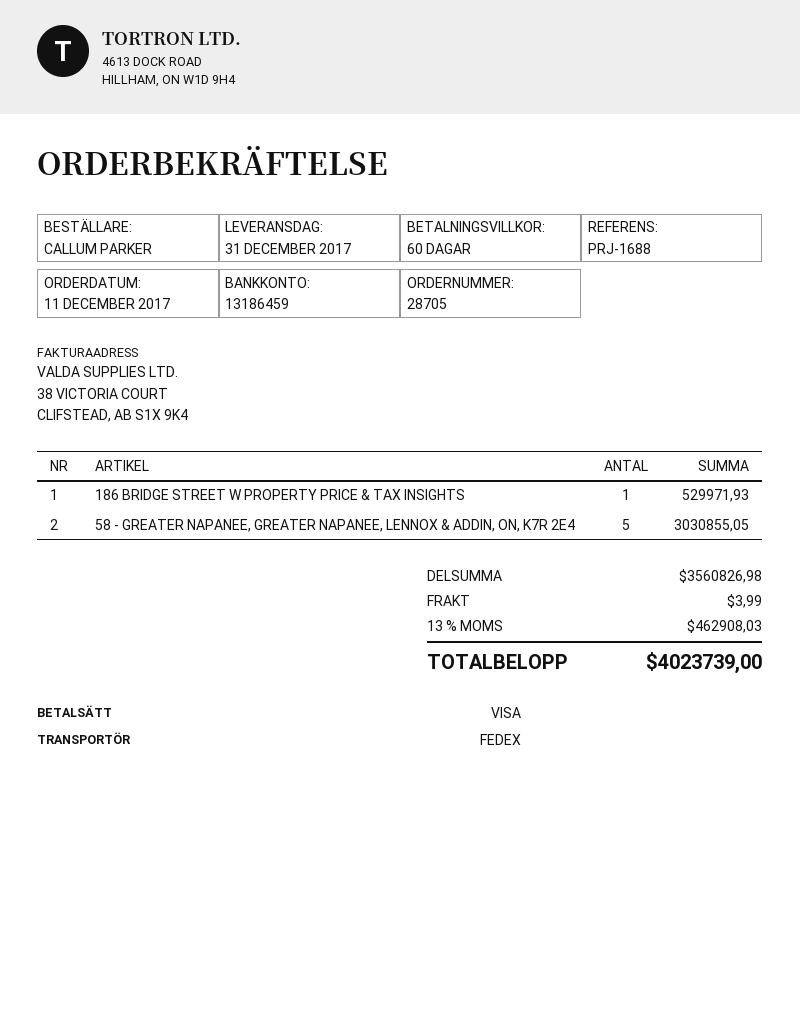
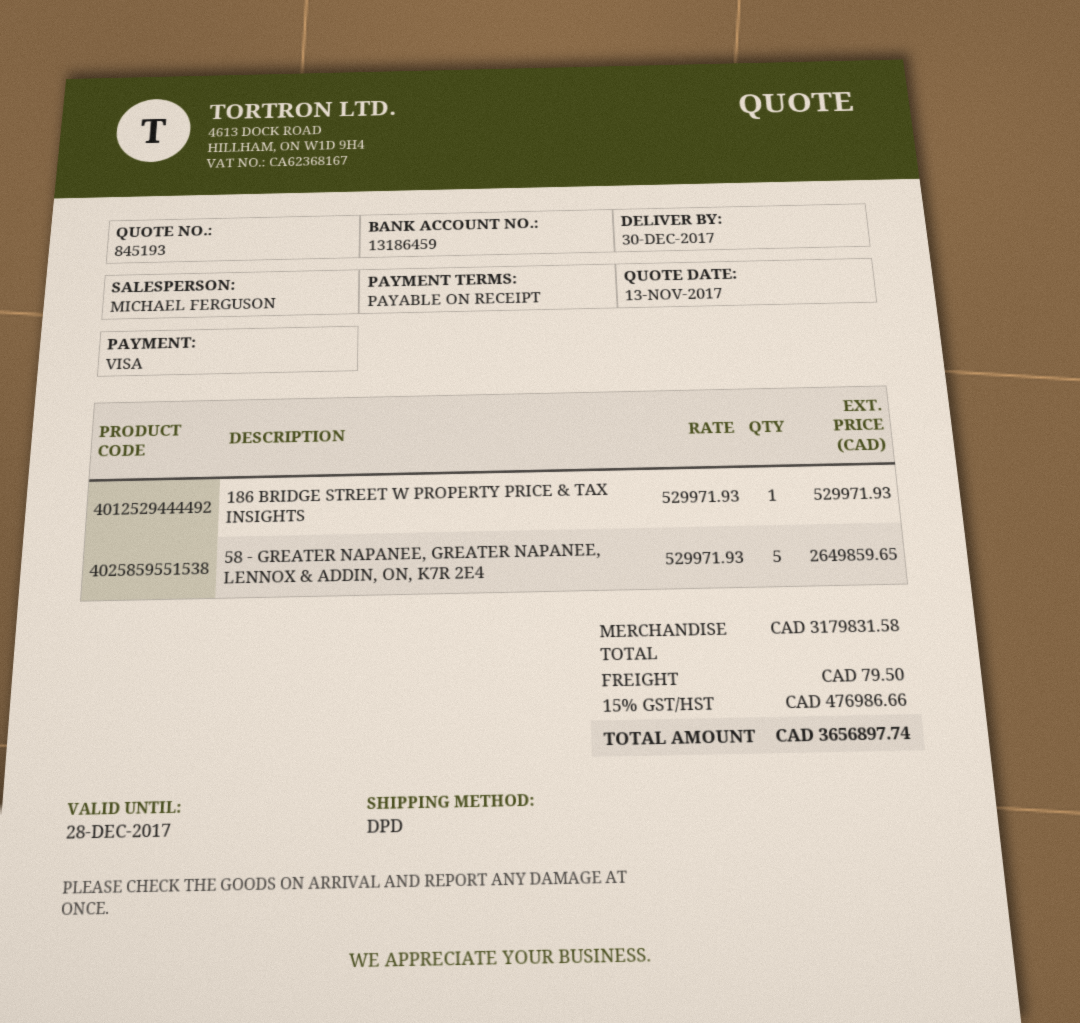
delivery date: 2017-12-31 -> 2017-12-30
payment terms: 60 days -> on receipt
shipping method: FedEx -> DPD
58 - GREATER NAPANEE, GREATER NAPANEE, LENNOX & ADDIN, ON, K7R 2E4: 5 for 3030855.05 -> 5 for 2649859.65
subtotal: 3560826.98 -> 3179831.58
shipping: 3.99 -> 79.50
tax: 13% = 462908.03 -> 15% = 476986.66
total: 4023739.00 -> 3656897.74

